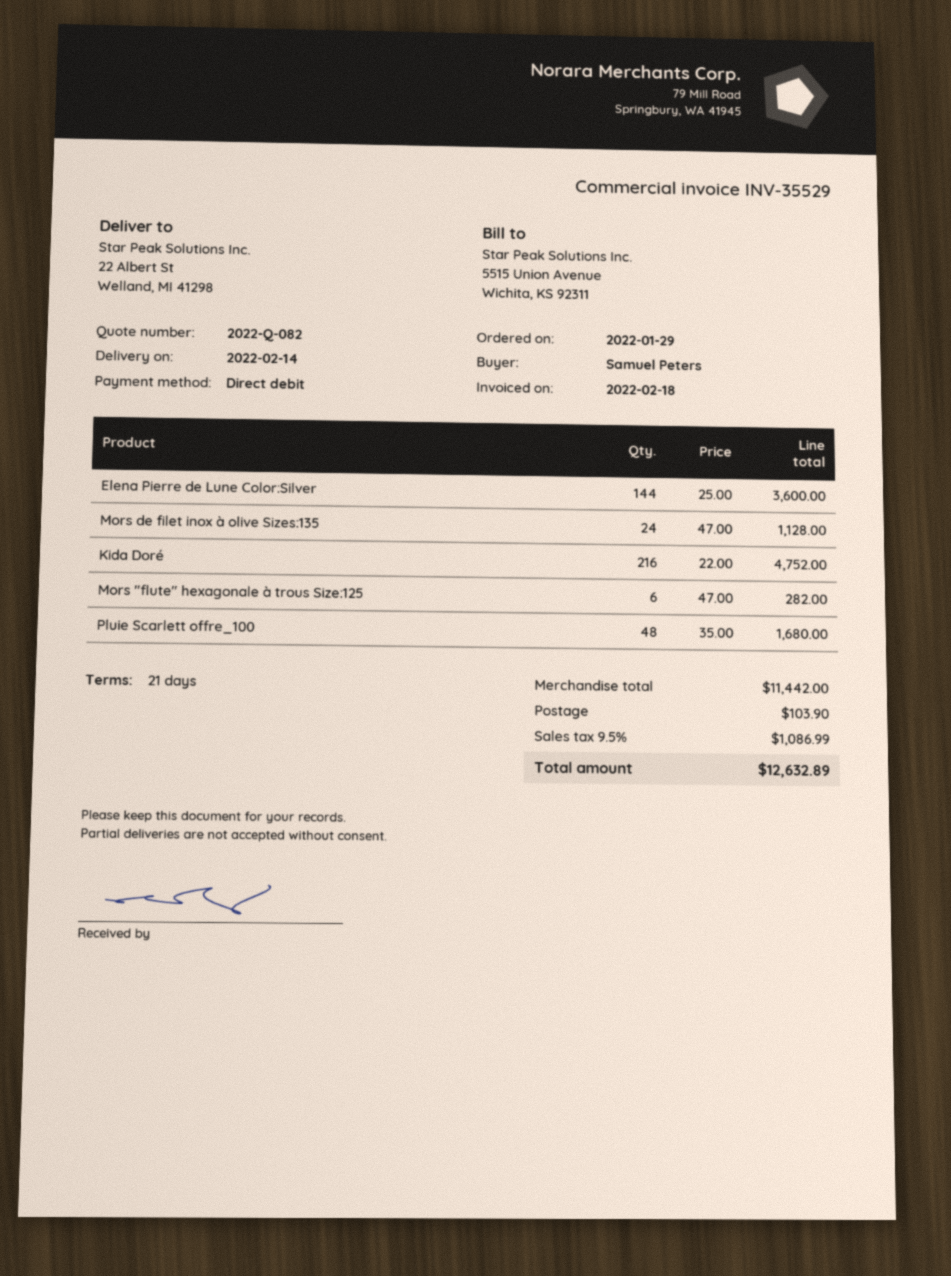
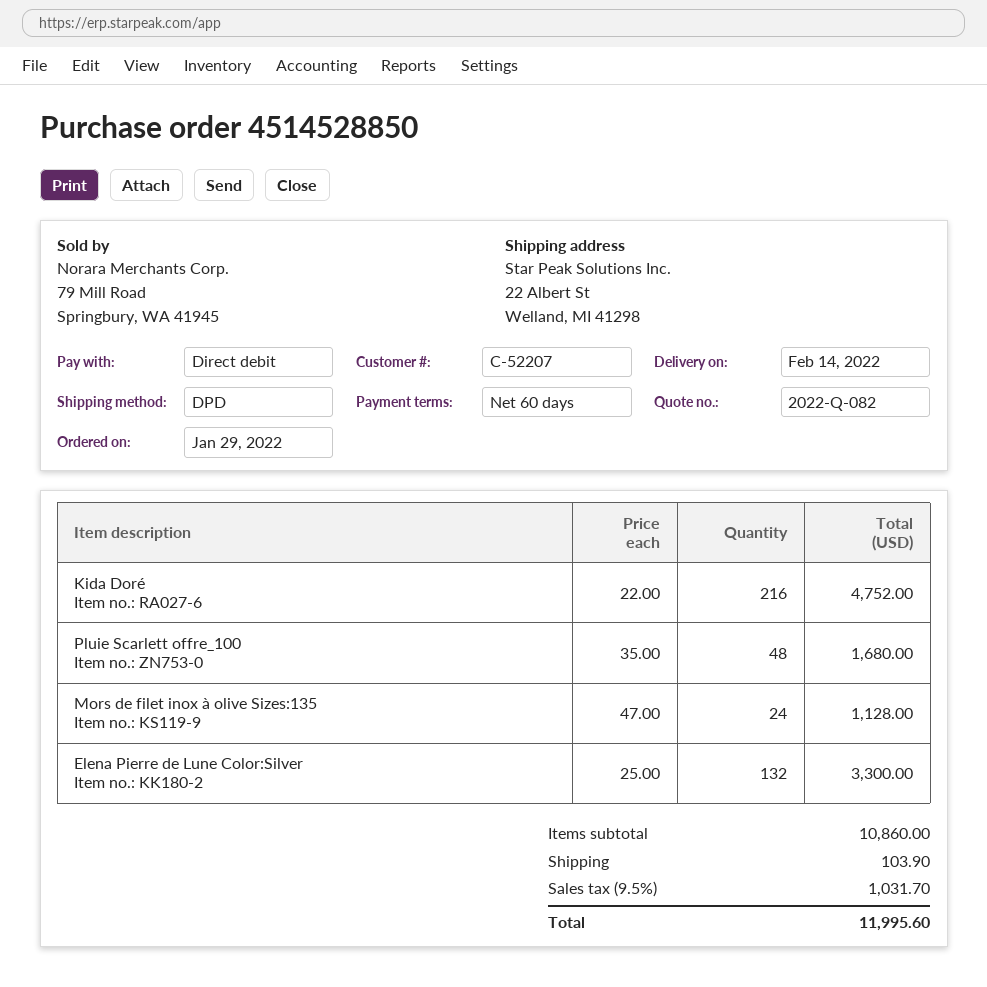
payment terms: 21 days -> 60 days
Elena Pierre de Lune Color:Silver: 144 x 25.00 = 3600.00 -> 132 x 25.00 = 3300.00
Mors "flute" hexagonale à trous Size:125: 6 x 47.00 = 282.00 -> none
subtotal: 11442.00 -> 10860.00
tax: 9.5% = 1086.99 -> 9.5% = 1031.70
total: 12632.89 -> 11995.60

